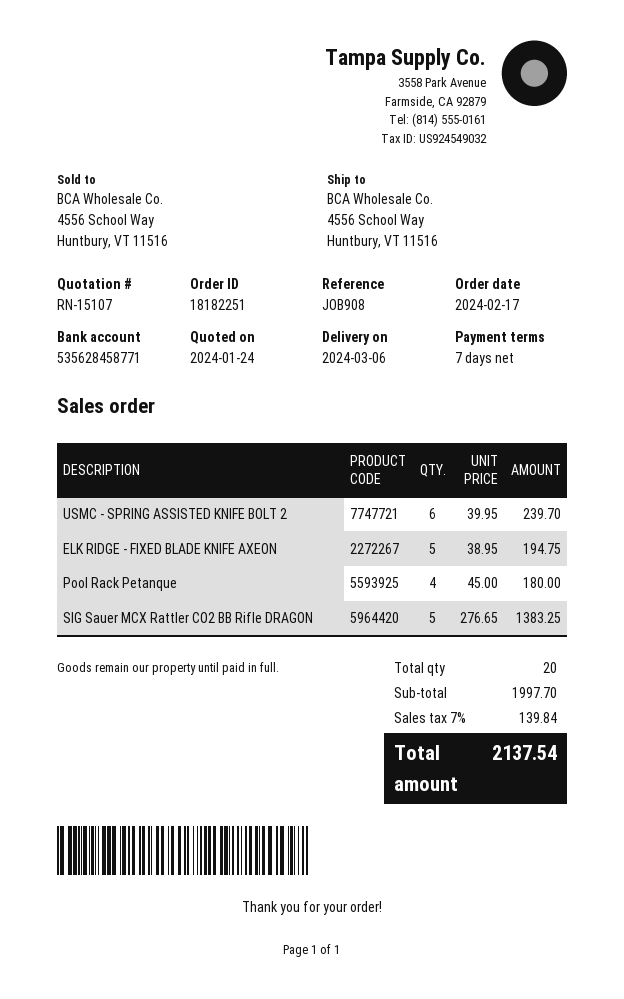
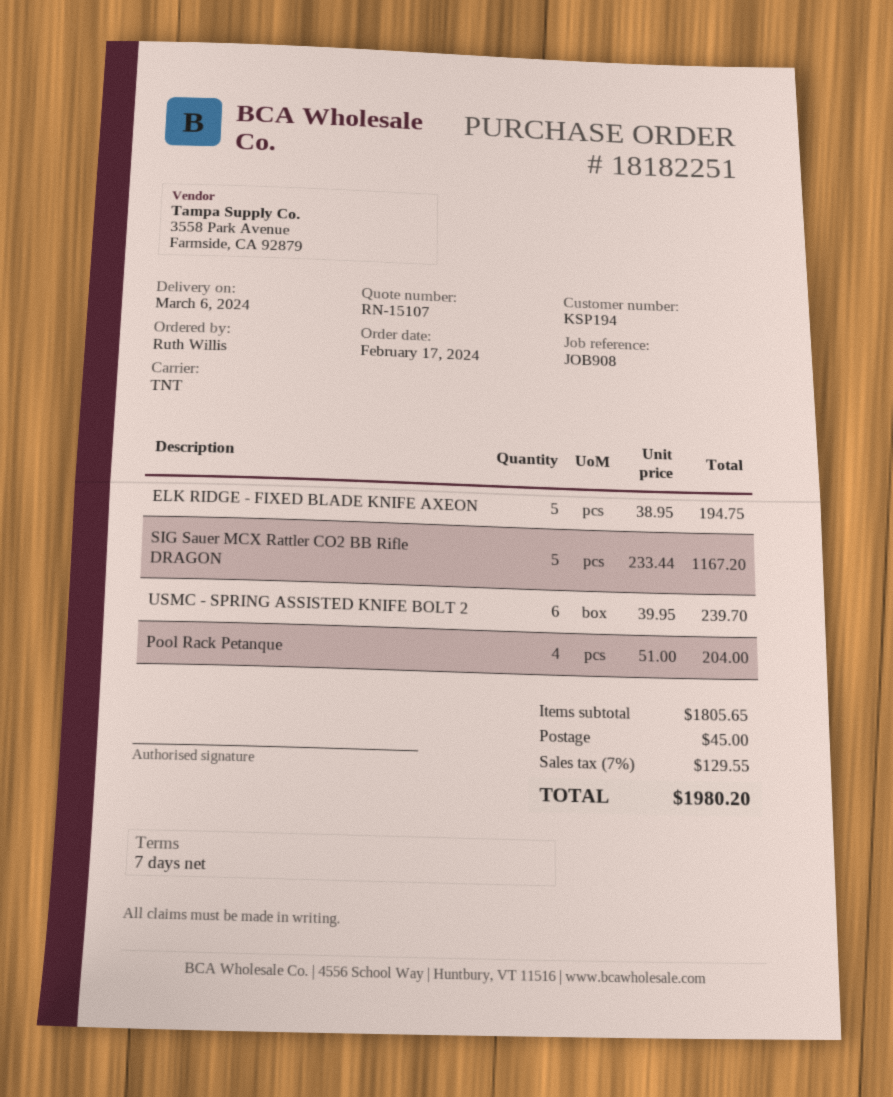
Pool Rack Petanque: 4 x 45.00 = 180.00 -> 4 x 51.00 = 204.00
SIG Sauer MCX Rattler CO2 BB Rifle DRAGON: 5 x 276.65 = 1383.25 -> 5 x 233.44 = 1167.20
subtotal: 1997.70 -> 1805.65
shipping: none -> 45.00
tax: 7% = 139.84 -> 7% = 129.55
total: 2137.54 -> 1980.20

